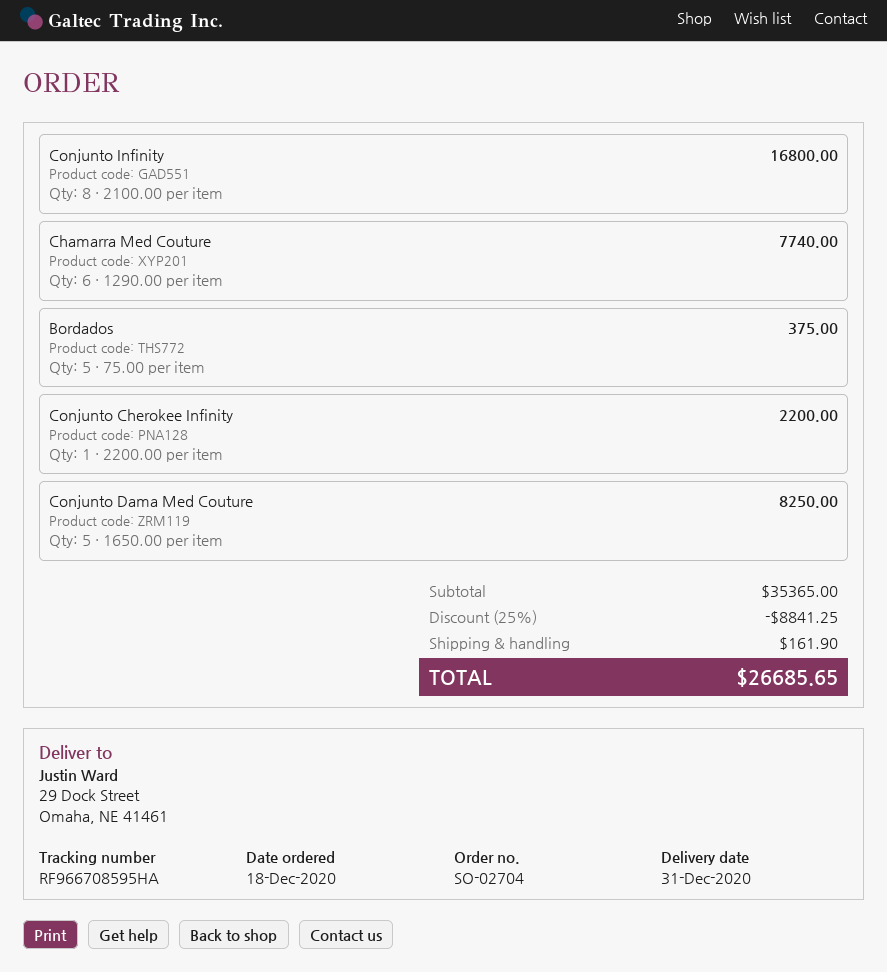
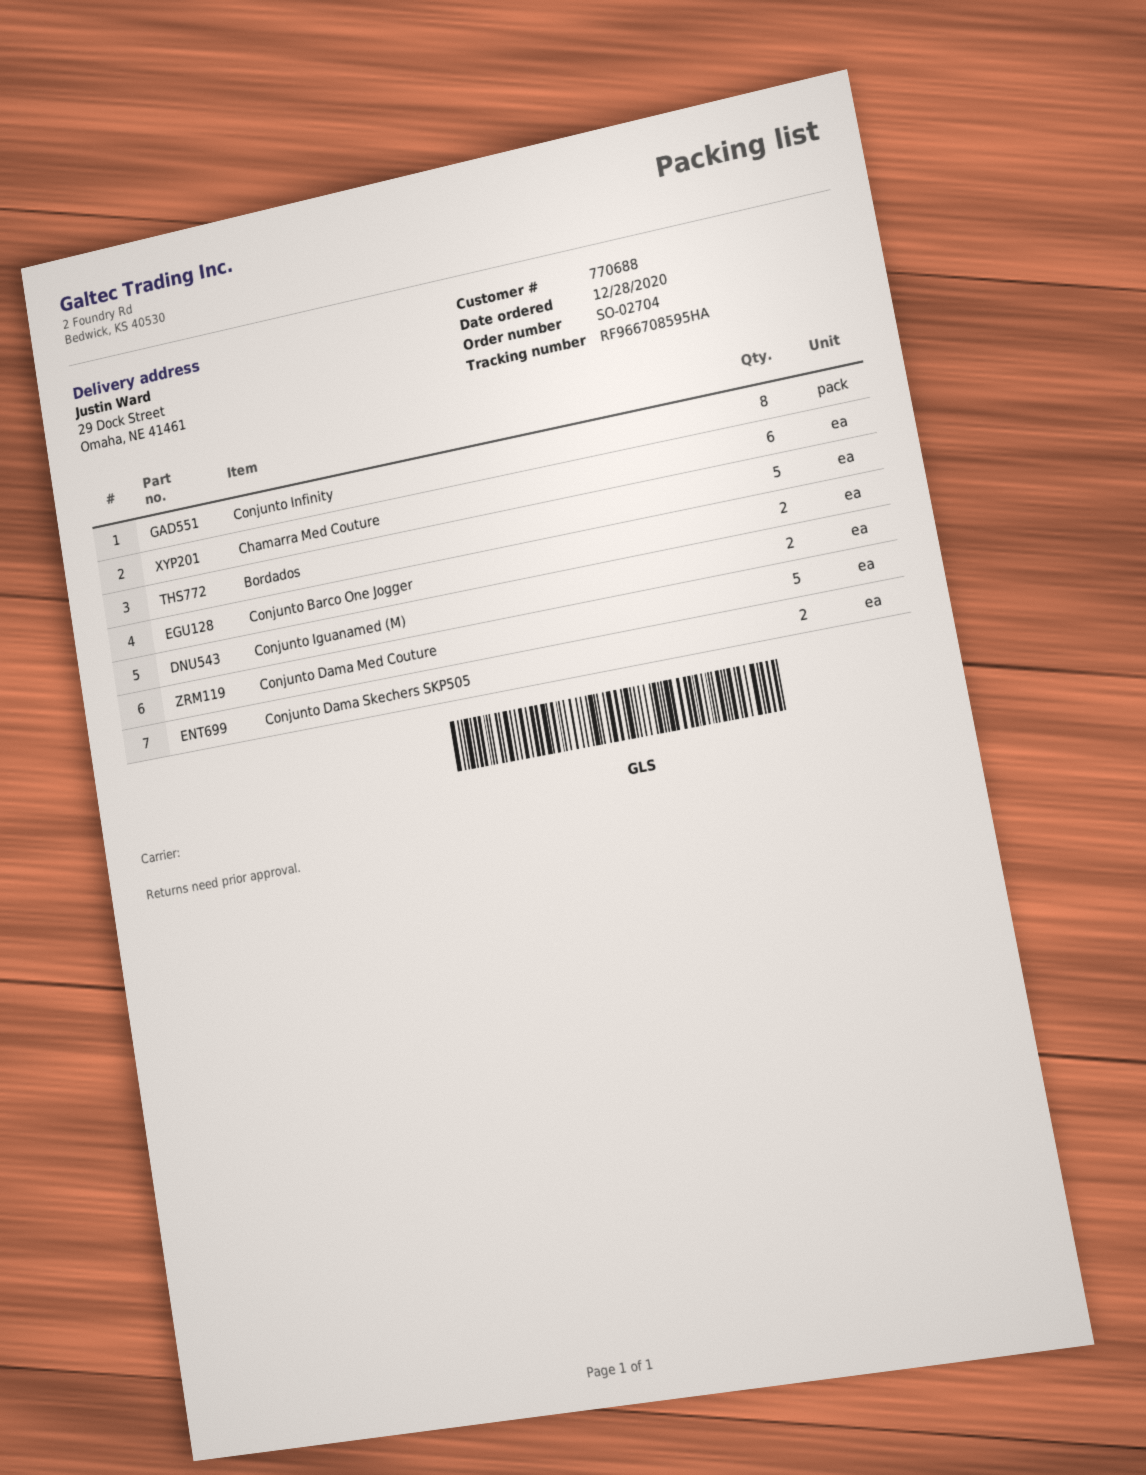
order date: 2020-12-18 -> 2020-12-28
Conjunto Cherokee Infinity: 1 -> none
Conjunto Barco One Jogger: none -> 2
Conjunto Iguanamed (M): none -> 2
Conjunto Dama Skechers SKP505: none -> 2

